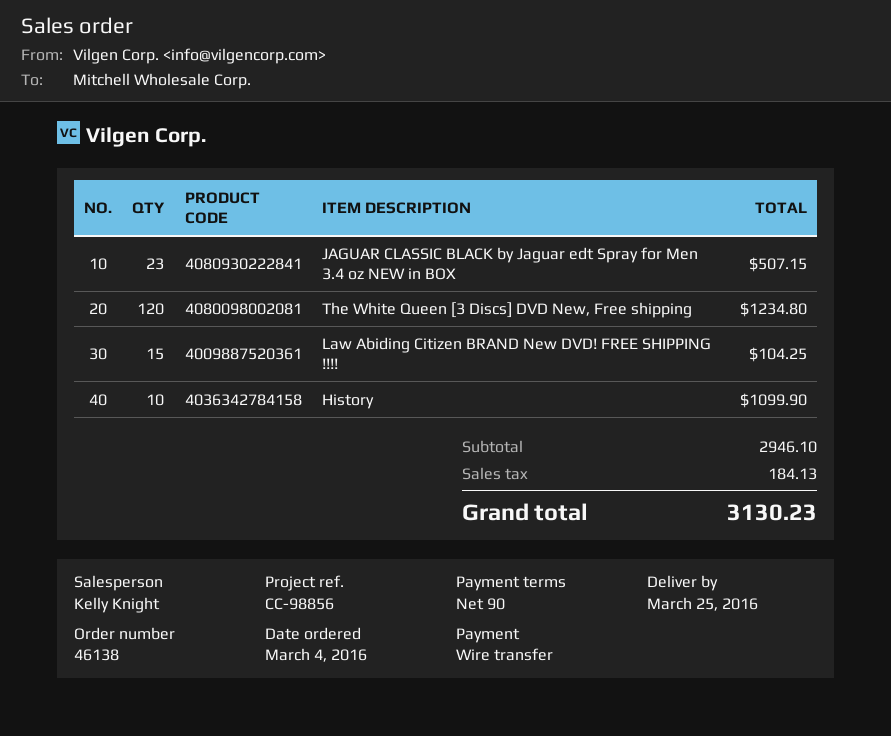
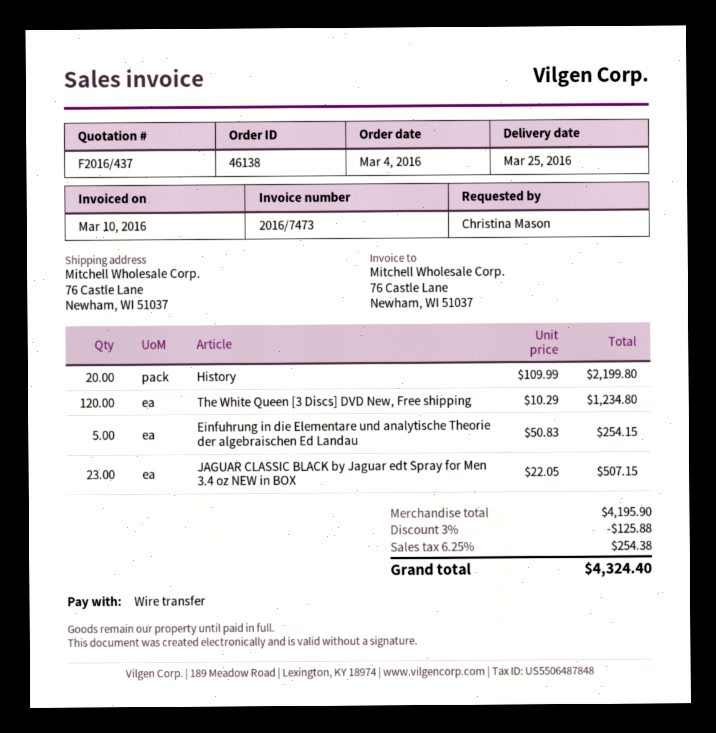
Law Abiding Citizen BRAND New DVD! FREE SHIPPING !!!!: 15 for 104.25 -> none
History: 10 for 1099.90 -> 20 for 2199.80
Einfuhrung in die Elementare und analytische Theorie der algebraischen Ed Landau: none -> 5 for 254.15
subtotal: 2946.10 -> 4195.90
discount: none -> 3% = 125.88
tax: 184.13 -> 254.38
total: 3130.23 -> 4324.40

